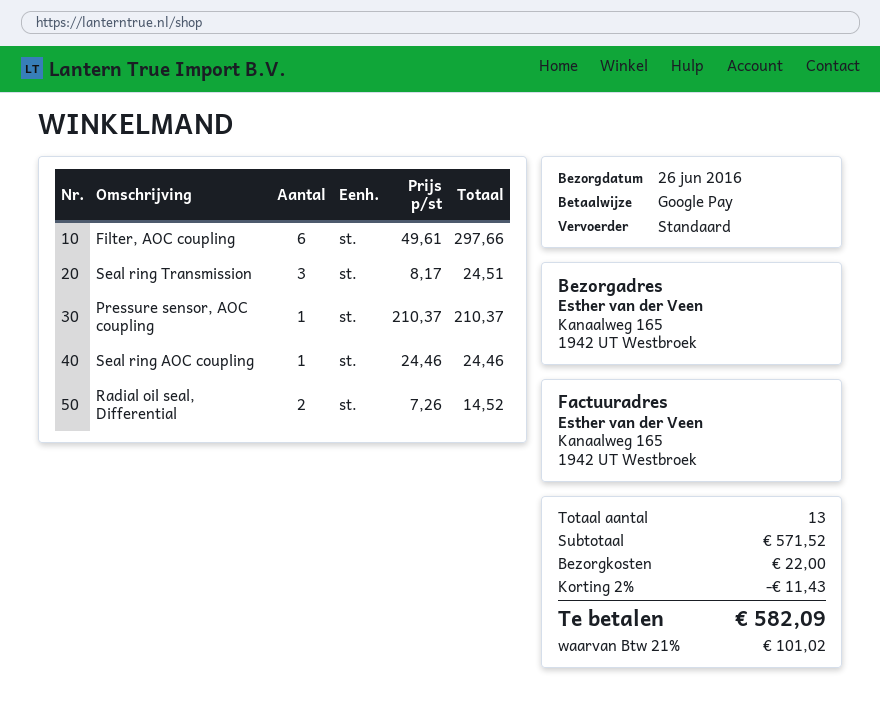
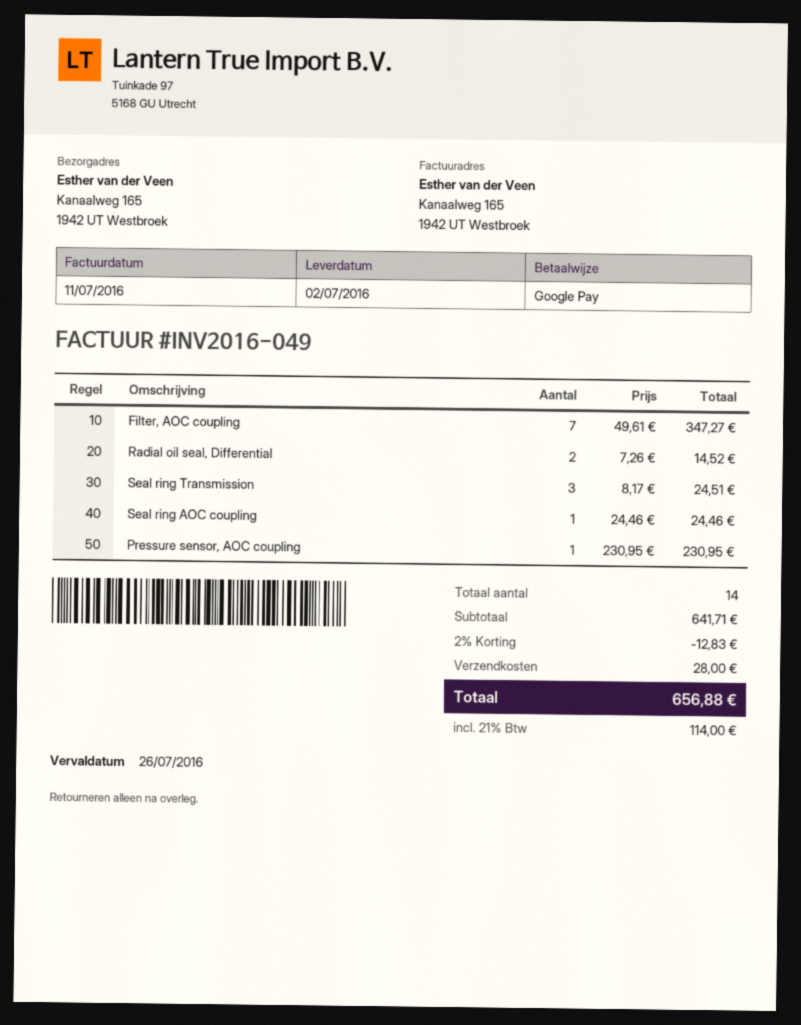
delivery date: 2016-06-26 -> 2016-07-02
Filter, AOC coupling: 6 x 49.61 = 297.66 -> 7 x 49.61 = 347.27
Pressure sensor, AOC coupling: 1 x 210.37 = 210.37 -> 1 x 230.95 = 230.95
total quantity: 13 -> 14
subtotal: 571.52 -> 641.71
discount: 2% = 11.43 -> 2% = 12.83
shipping: 22.00 -> 28.00
tax: 21% = 101.02 -> 21% = 114.00
total: 582.09 -> 656.88

